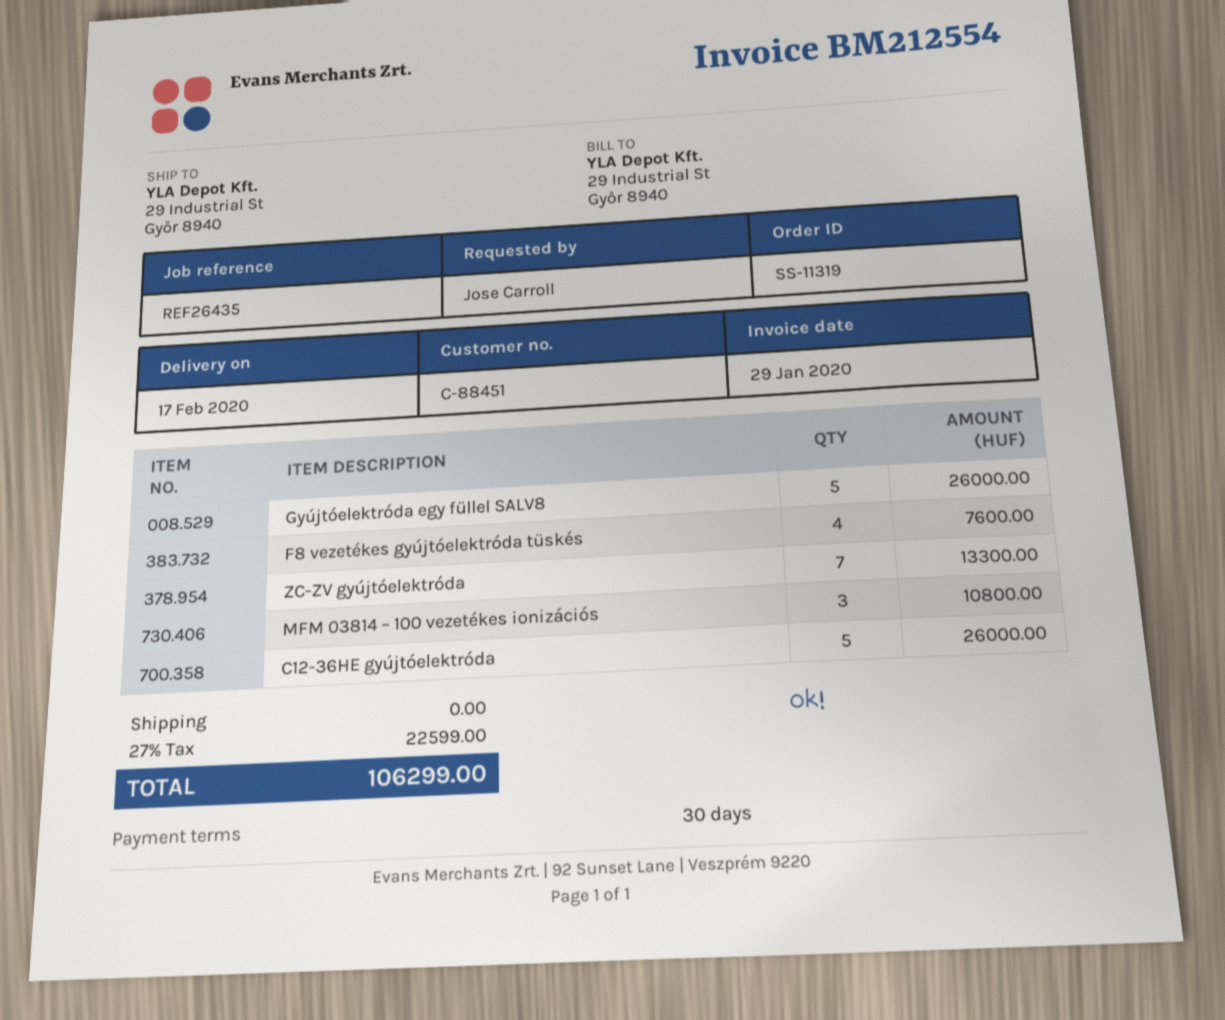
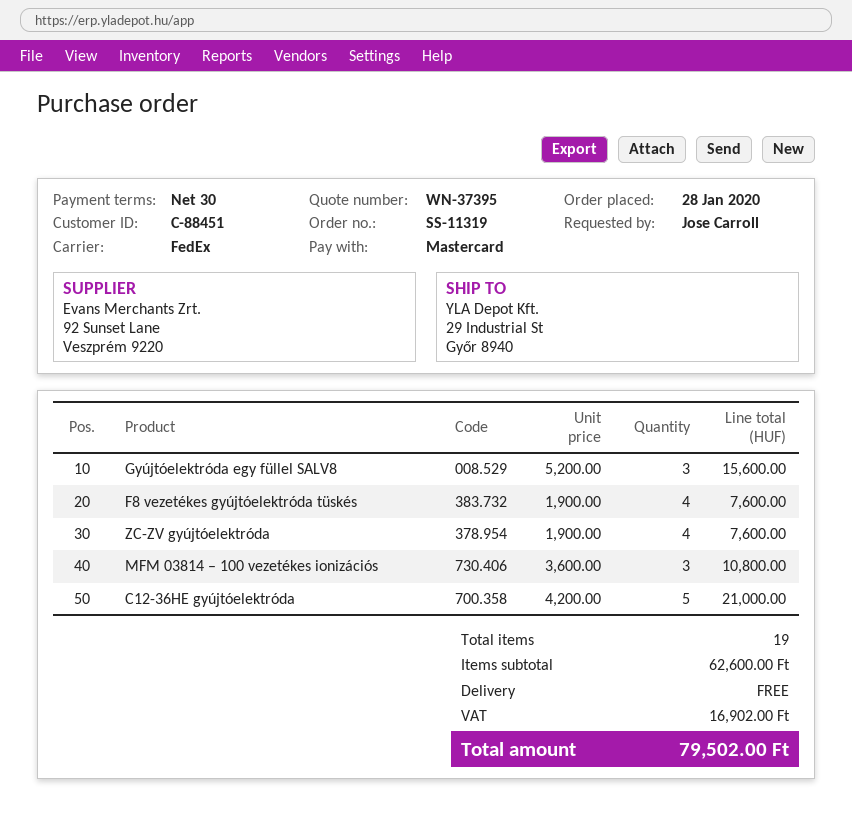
Gyújtóelektróda egy füllel SALV8: 5 for 26000.00 -> 3 for 15600.00
ZC-ZV gyújtóelektróda: 7 for 13300.00 -> 4 for 7600.00
C12-36HE gyújtóelektróda: 5 for 26000.00 -> 5 for 21000.00
tax: 22599.00 -> 16902.00
total: 106299.00 -> 79502.00

